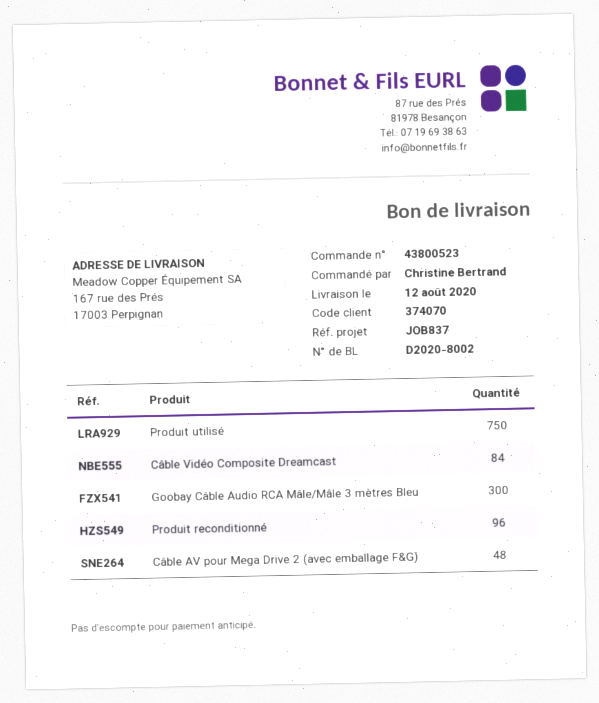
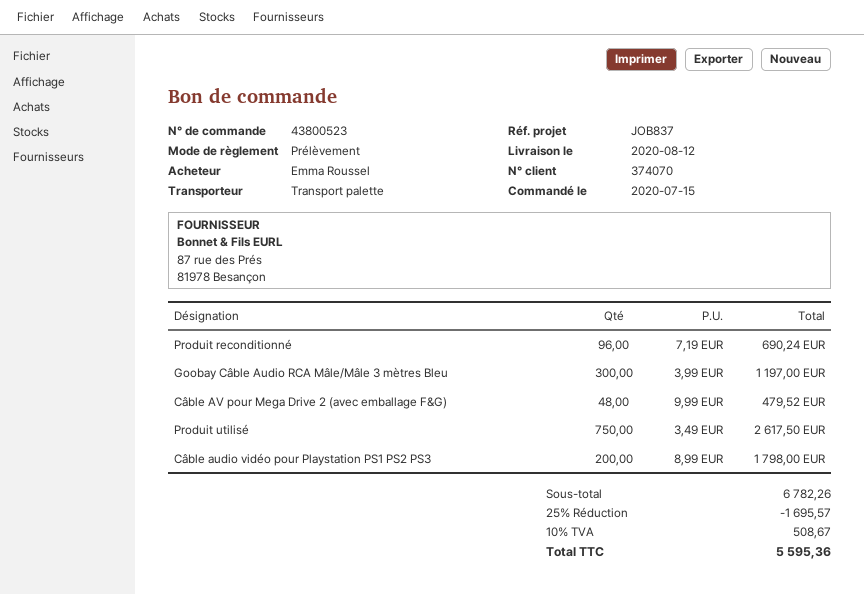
ordered by: Christine Bertrand -> Emma Roussel
Câble Vidéo Composite Dreamcast: 84 -> none
Câble audio vidéo pour Playstation PS1 PS2 PS3: none -> 200

